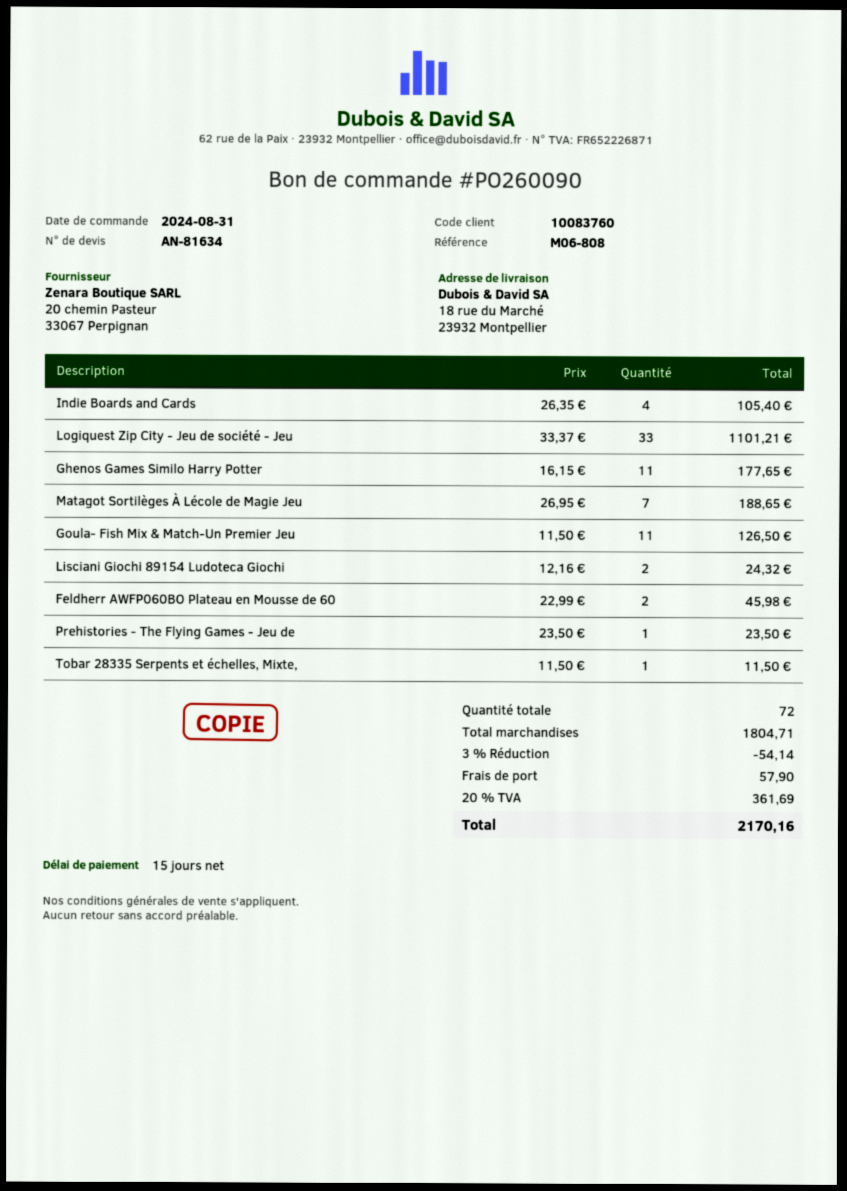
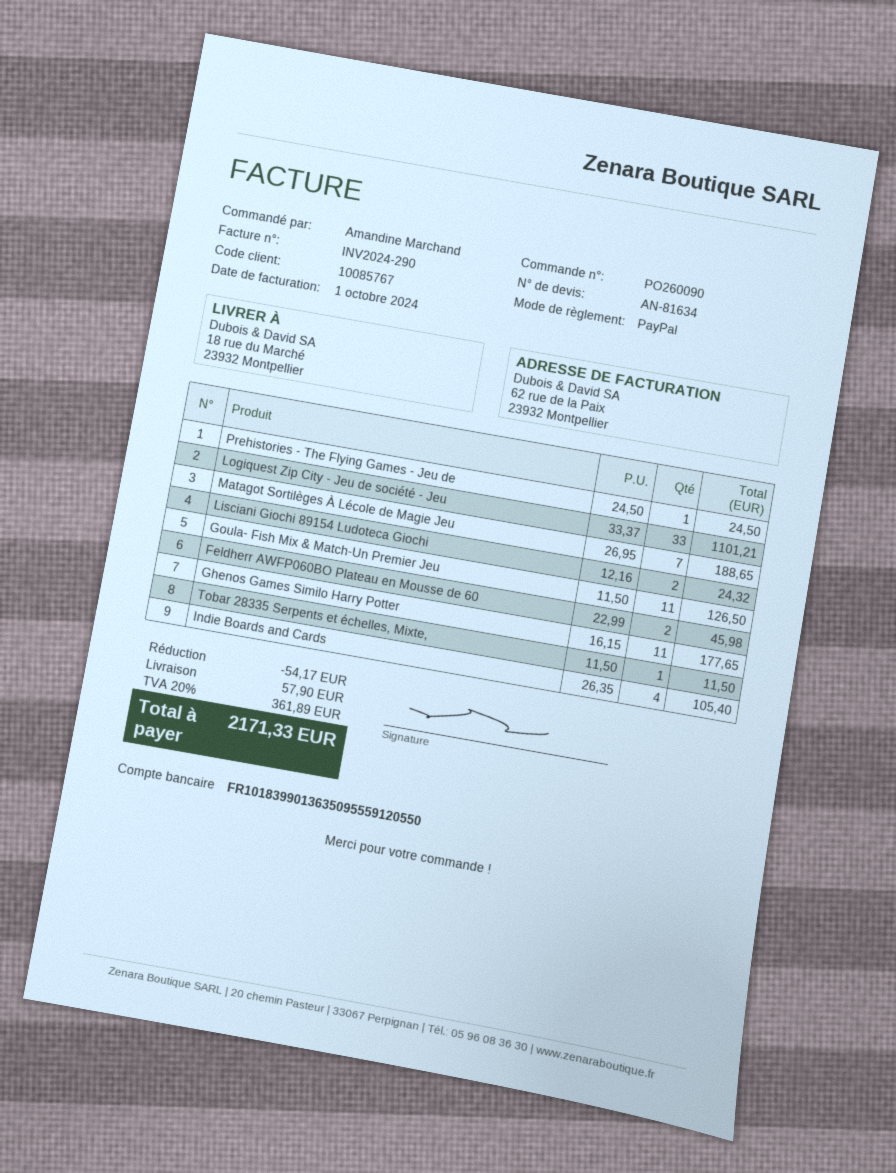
customer number: 10083760 -> 10085767
Prehistories - The Flying Games - Jeu de: 1 x 23.50 = 23.50 -> 1 x 24.50 = 24.50
discount: 54.14 -> 54.17
tax: 20% = 361.69 -> 20% = 361.89
total: 2170.16 -> 2171.33

